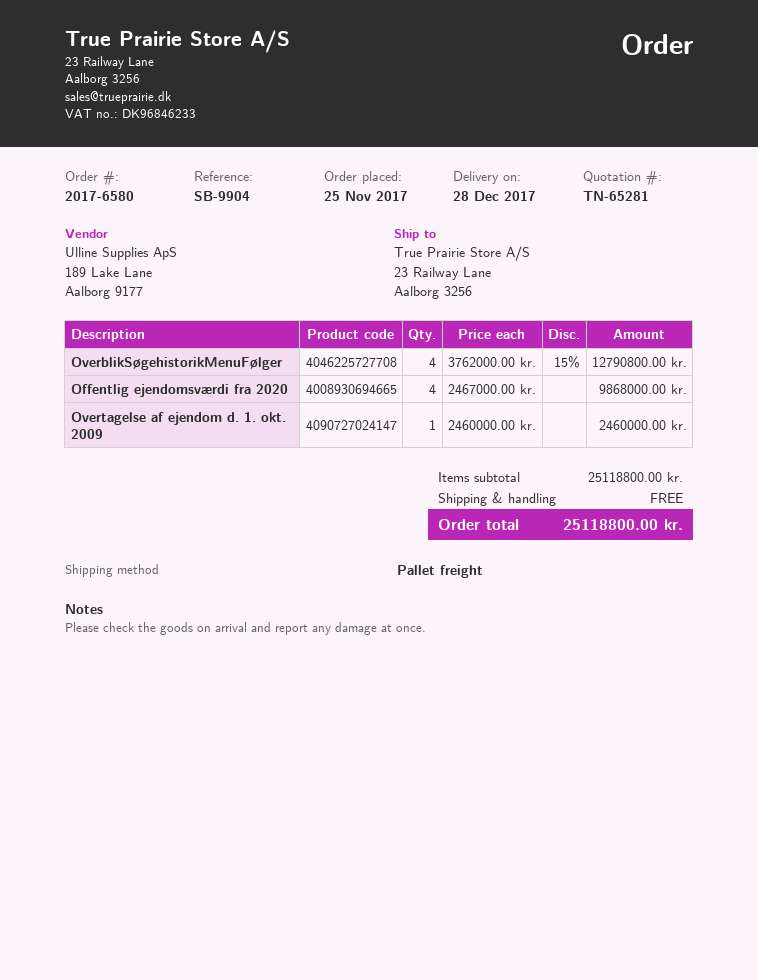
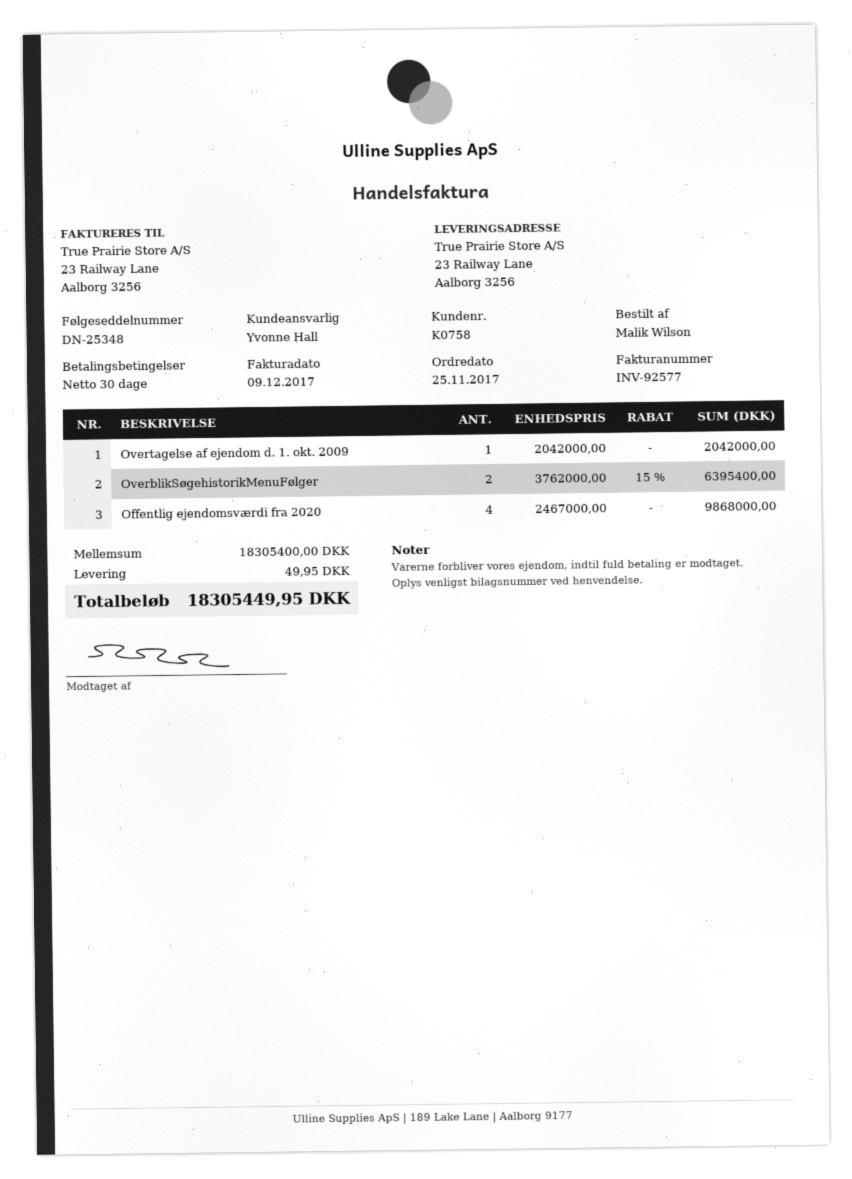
OverblikSøgehistorikMenuFølger: 4 x 3762000.00 - 15% = 12790800.00 -> 2 x 3762000.00 - 15% = 6395400.00
Overtagelse af ejendom d. 1. okt. 2009: 1 x 2460000.00 = 2460000.00 -> 1 x 2042000.00 = 2042000.00
subtotal: 25118800.00 -> 18305400.00
shipping: 0.00 -> 49.95
total: 25118800.00 -> 18305449.95

